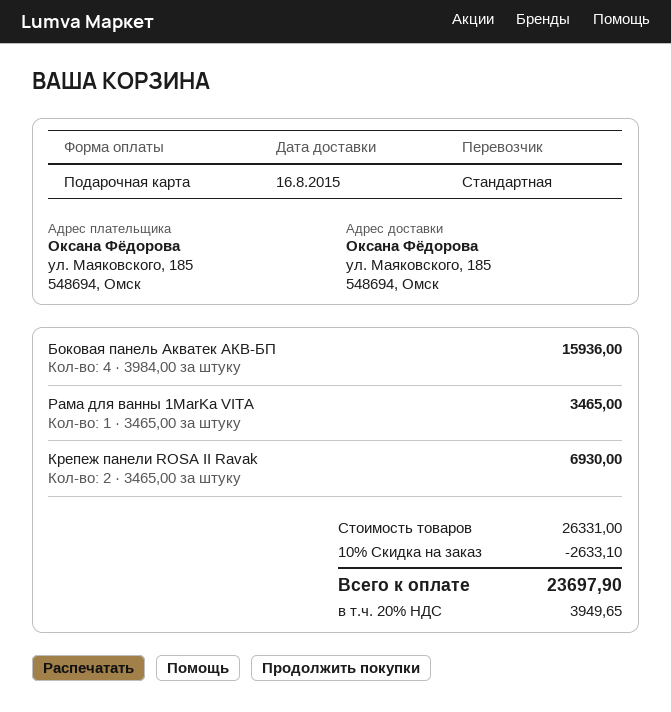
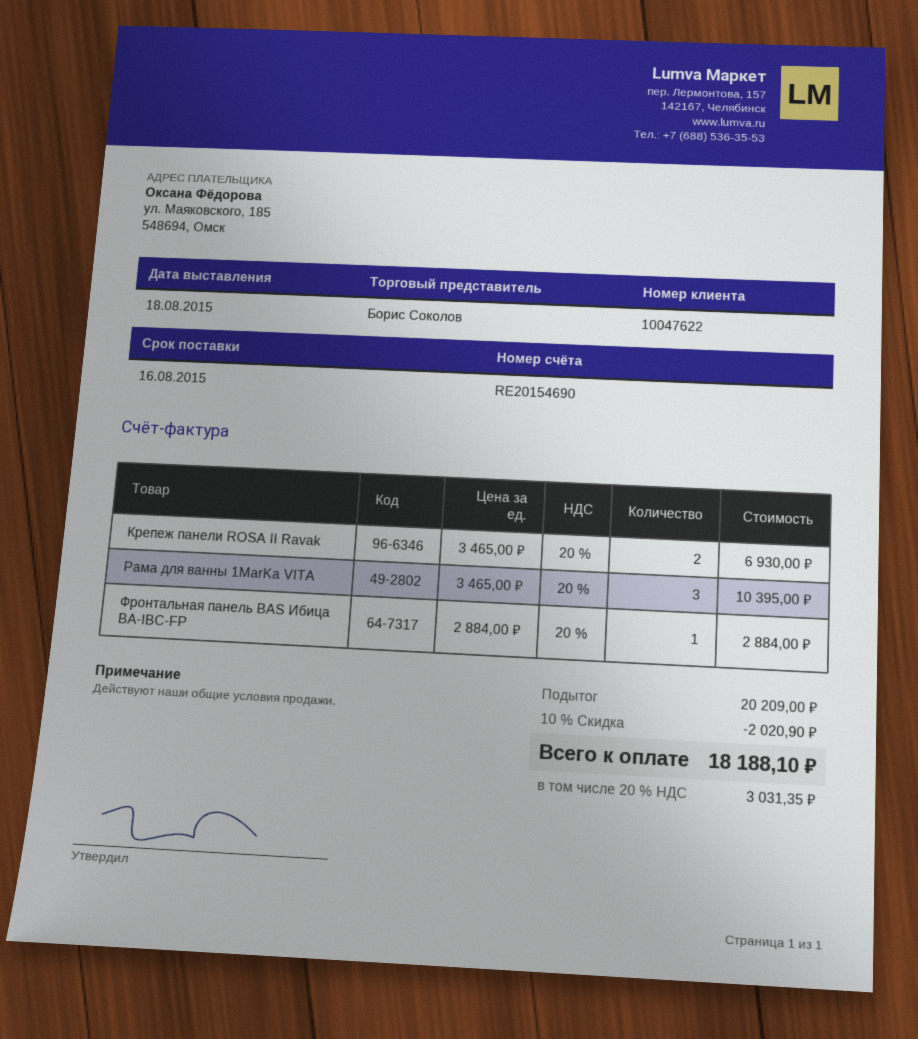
Боковая панель Акватек АКВ-БП: 4 x 3984.00 = 15936.00 -> none
Рама для ванны 1MarKa VITA: 1 x 3465.00 = 3465.00 -> 3 x 3465.00 = 10395.00
Фронтальная панель BAS Ибица BA-IBC-FP: none -> 1 x 2884.00 = 2884.00
subtotal: 26331.00 -> 20209.00
discount: 10% = 2633.10 -> 10% = 2020.90
tax: 20% = 3949.65 -> 20% = 3031.35
total: 23697.90 -> 18188.10

